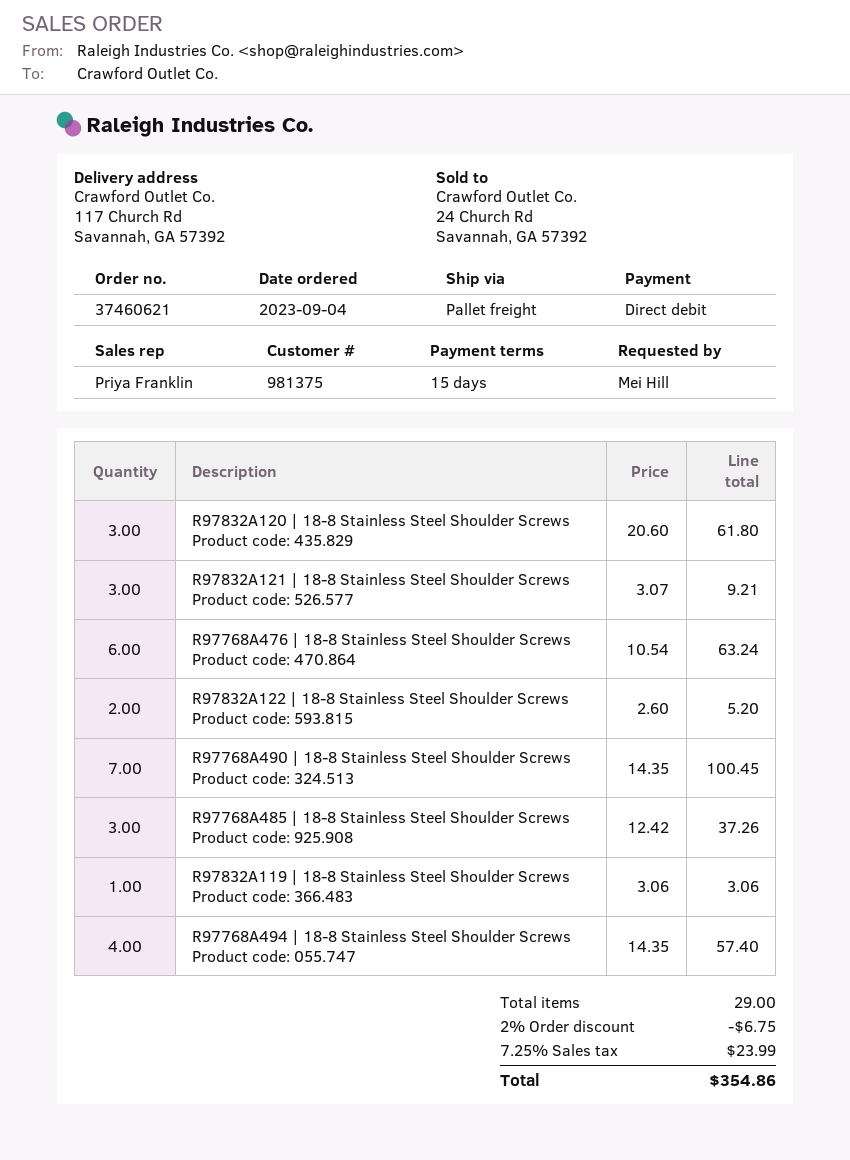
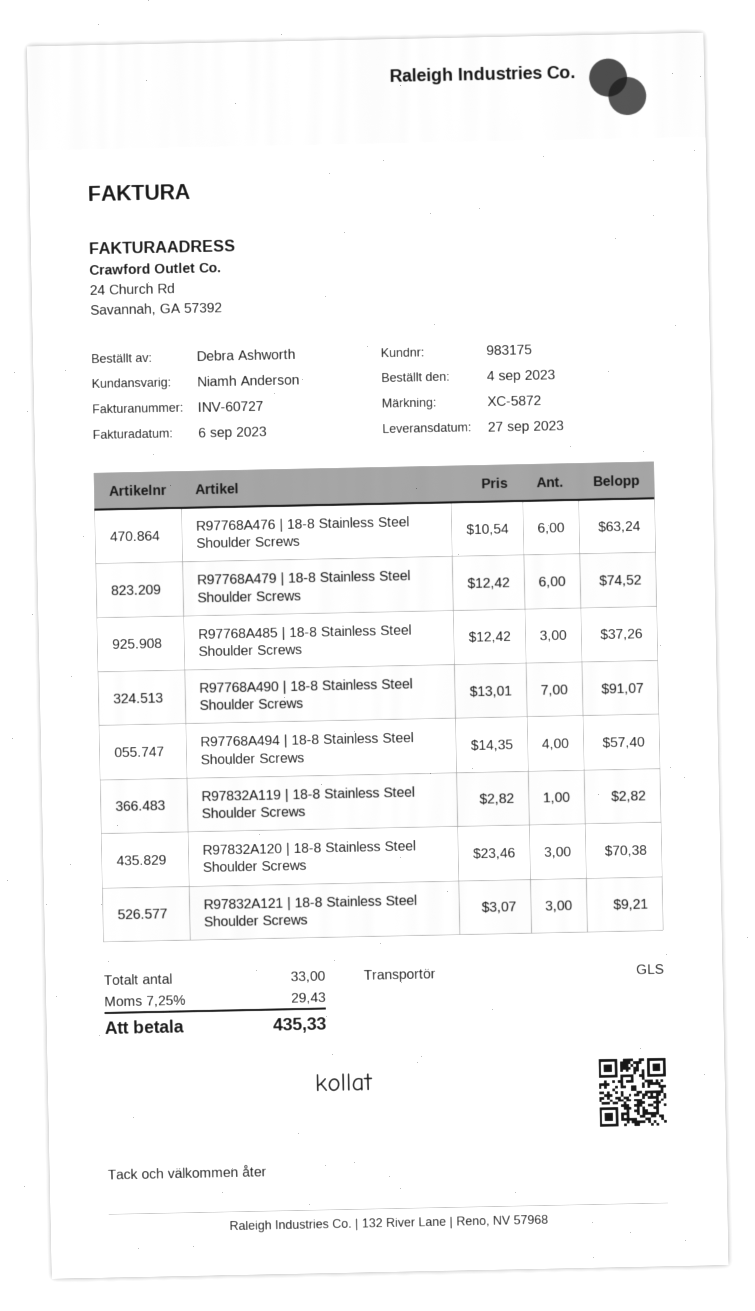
customer number: 981375 -> 983175
ordered by: Mei Hill -> Debra Ashworth
sales rep: Priya Franklin -> Niamh Anderson
shipping method: pallet freight -> GLS
R97832A120 | 18-8 Stainless Steel Shoulder Screws: 3 x 20.60 = 61.80 -> 3 x 23.46 = 70.38
R97832A122 | 18-8 Stainless Steel Shoulder Screws: 2 x 2.60 = 5.20 -> none
R97768A490 | 18-8 Stainless Steel Shoulder Screws: 7 x 14.35 = 100.45 -> 7 x 13.01 = 91.07
R97832A119 | 18-8 Stainless Steel Shoulder Screws: 1 x 3.06 = 3.06 -> 1 x 2.82 = 2.82
R97768A479 | 18-8 Stainless Steel Shoulder Screws: none -> 6 x 12.42 = 74.52
total quantity: 29 -> 33
discount: 2% = 6.75 -> none
tax: 7.25% = 23.99 -> 7.25% = 29.43
total: 354.86 -> 435.33

